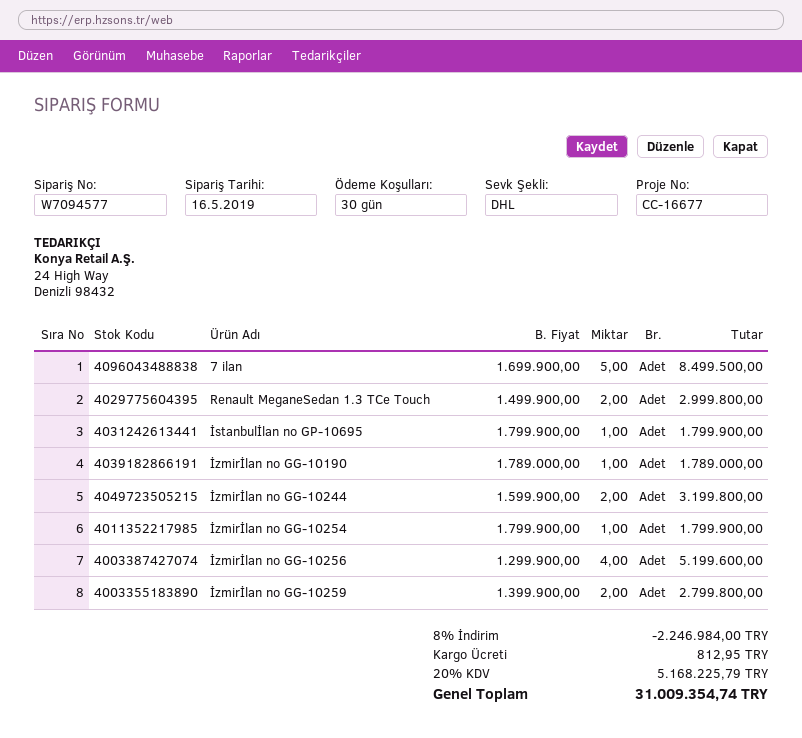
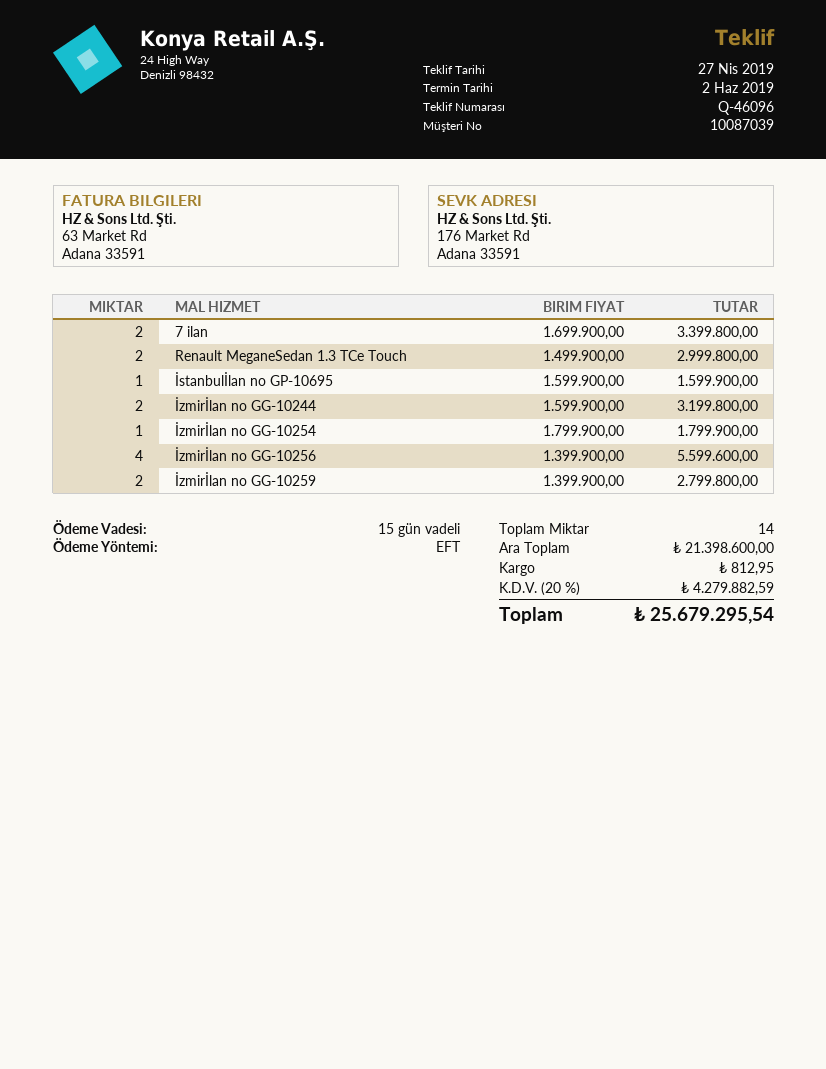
payment terms: 30 days -> 15 days
7 ilan: 5 x 1699900.00 = 8499500.00 -> 2 x 1699900.00 = 3399800.00
İstanbulİlan no GP-10695: 1 x 1799900.00 = 1799900.00 -> 1 x 1599900.00 = 1599900.00
İzmirİlan no GG-10190: 1 x 1789000.00 = 1789000.00 -> none
İzmirİlan no GG-10256: 4 x 1299900.00 = 5199600.00 -> 4 x 1399900.00 = 5599600.00
discount: 8% = 2246984.00 -> none
tax: 20% = 5168225.79 -> 20% = 4279882.59
total: 31009354.74 -> 25679295.54

